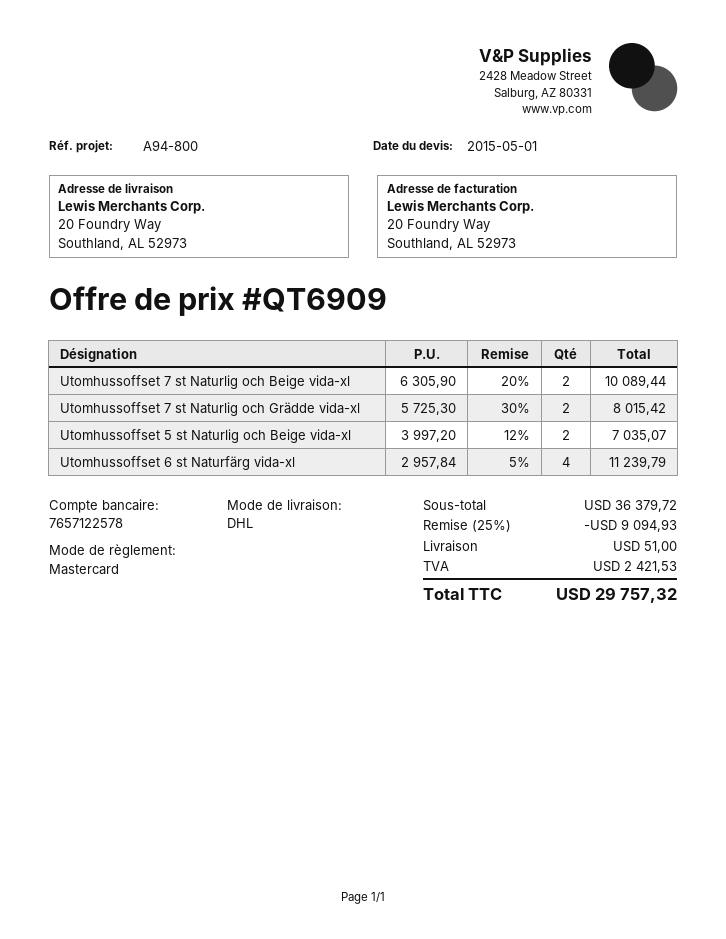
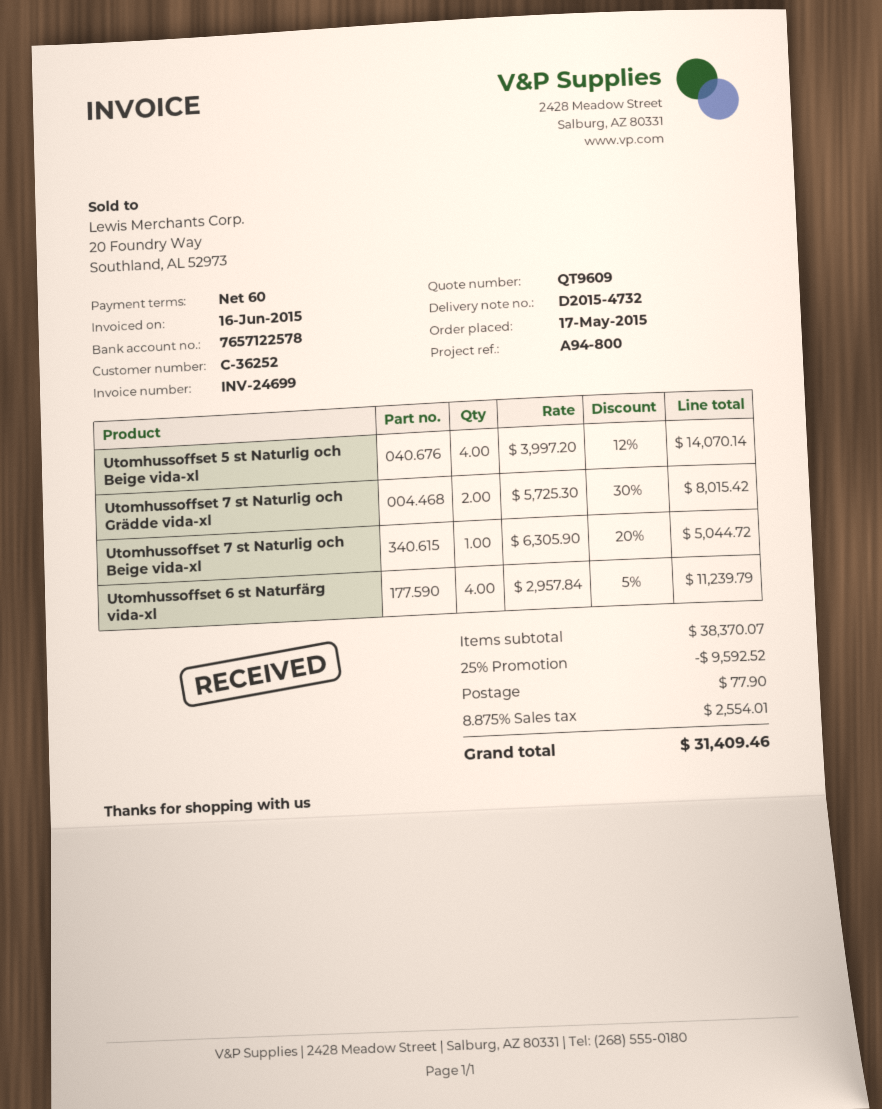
quote number: QT6909 -> QT9609
Utomhussoffset 7 st Naturlig och Beige vida-xl: 2 x 6305.90 - 20% = 10089.44 -> 1 x 6305.90 - 20% = 5044.72
Utomhussoffset 5 st Naturlig och Beige vida-xl: 2 x 3997.20 - 12% = 7035.07 -> 4 x 3997.20 - 12% = 14070.14
subtotal: 36379.72 -> 38370.07
discount: 25% = 9094.93 -> 25% = 9592.52
shipping: 51.00 -> 77.90
tax: 2421.53 -> 2554.01
total: 29757.32 -> 31409.46

